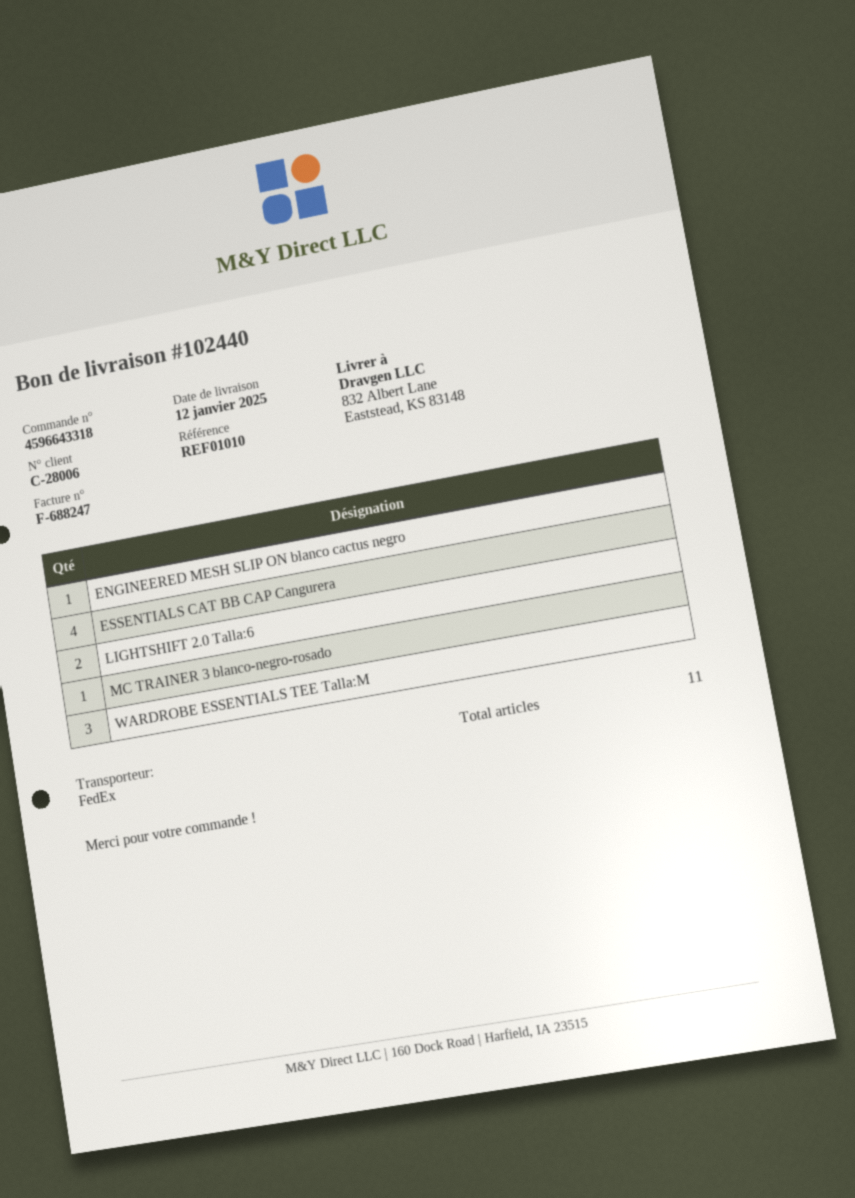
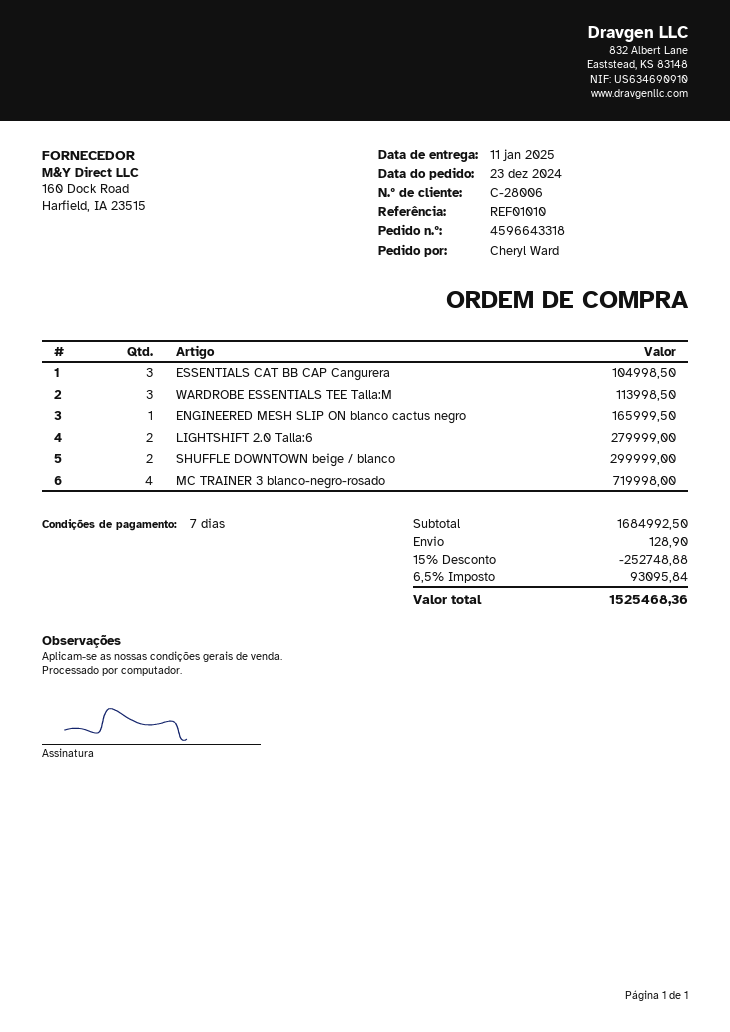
delivery date: 2025-01-12 -> 2025-01-11
ESSENTIALS CAT BB CAP Cangurera: 4 -> 3
MC TRAINER 3 blanco-negro-rosado: 1 -> 4
SHUFFLE DOWNTOWN beige / blanco: none -> 2

